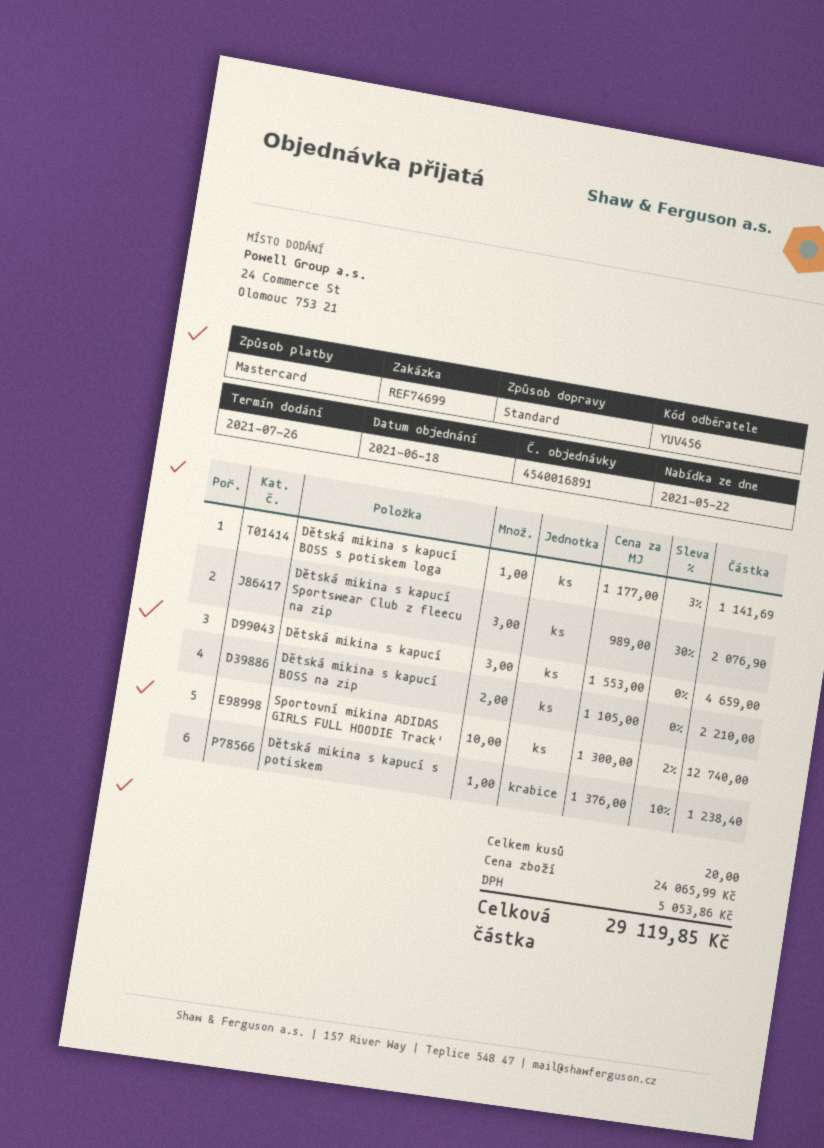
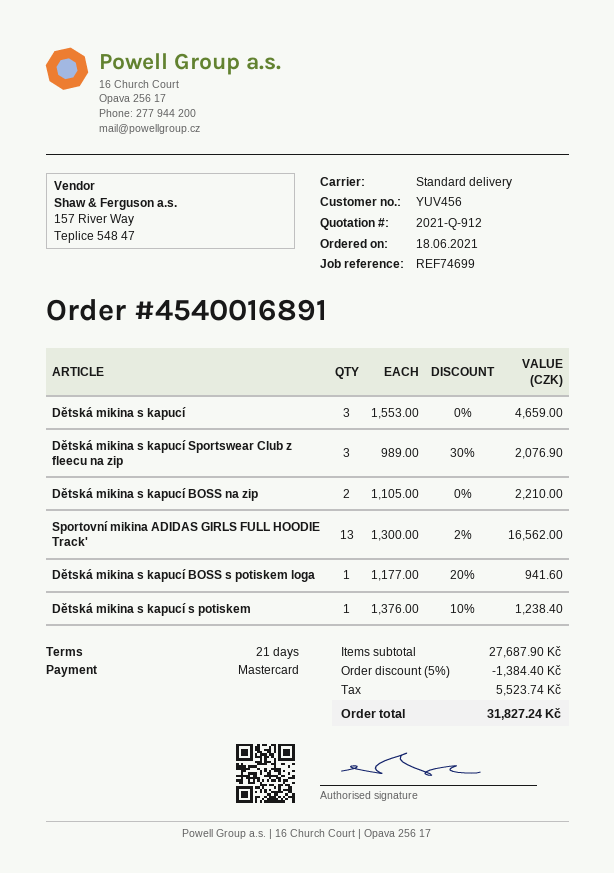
Dětská mikina s kapucí BOSS s potiskem loga: 1 x 1177.00 - 3% = 1141.69 -> 1 x 1177.00 - 20% = 941.60
Sportovní mikina ADIDAS GIRLS FULL HOODIE Track': 10 x 1300.00 - 2% = 12740.00 -> 13 x 1300.00 - 2% = 16562.00
subtotal: 24065.99 -> 27687.90
discount: none -> 5% = 1384.40
tax: 5053.86 -> 5523.74
total: 29119.85 -> 31827.24

